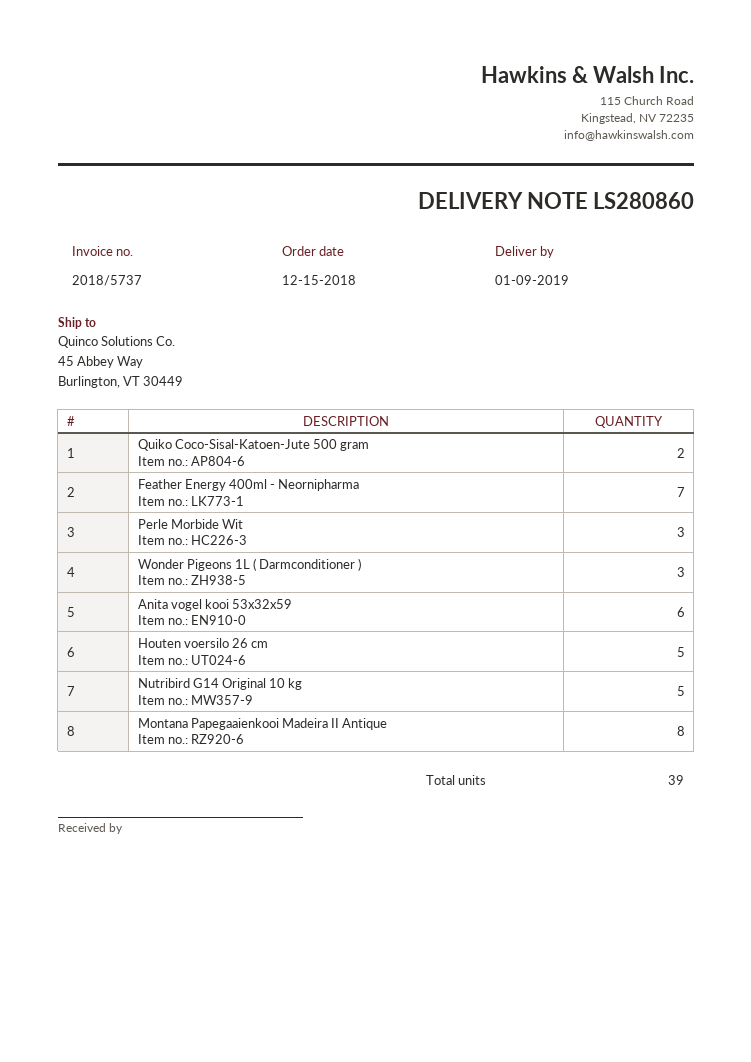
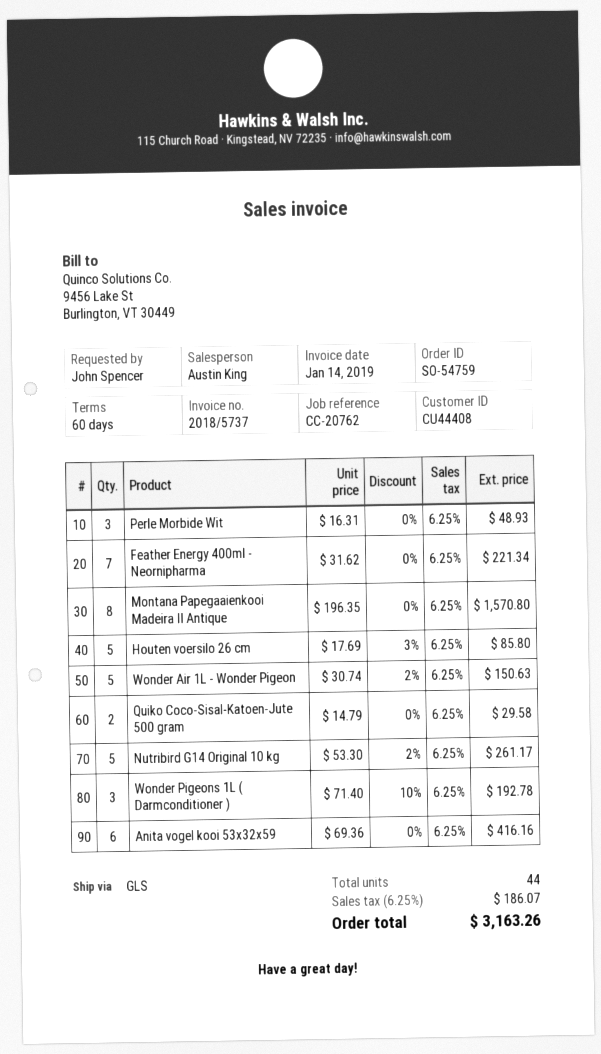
Wonder Air 1L - Wonder Pigeon: none -> 5
total quantity: 39 -> 44

